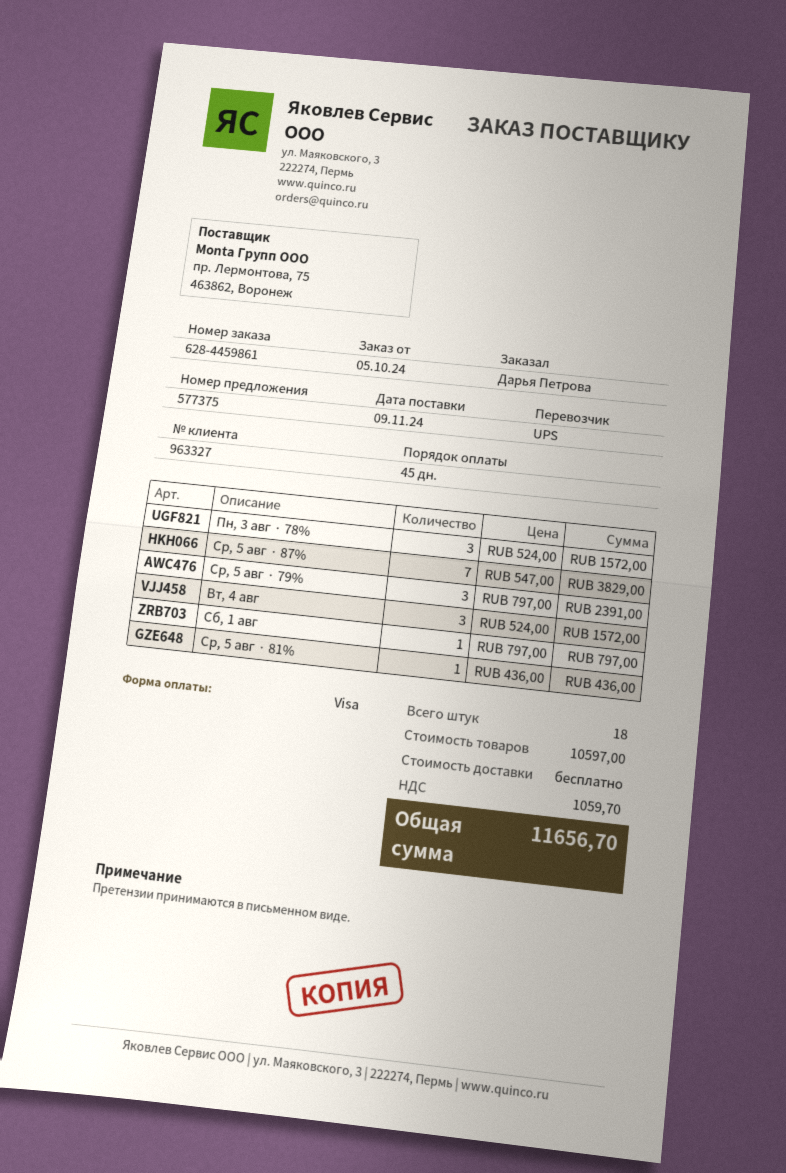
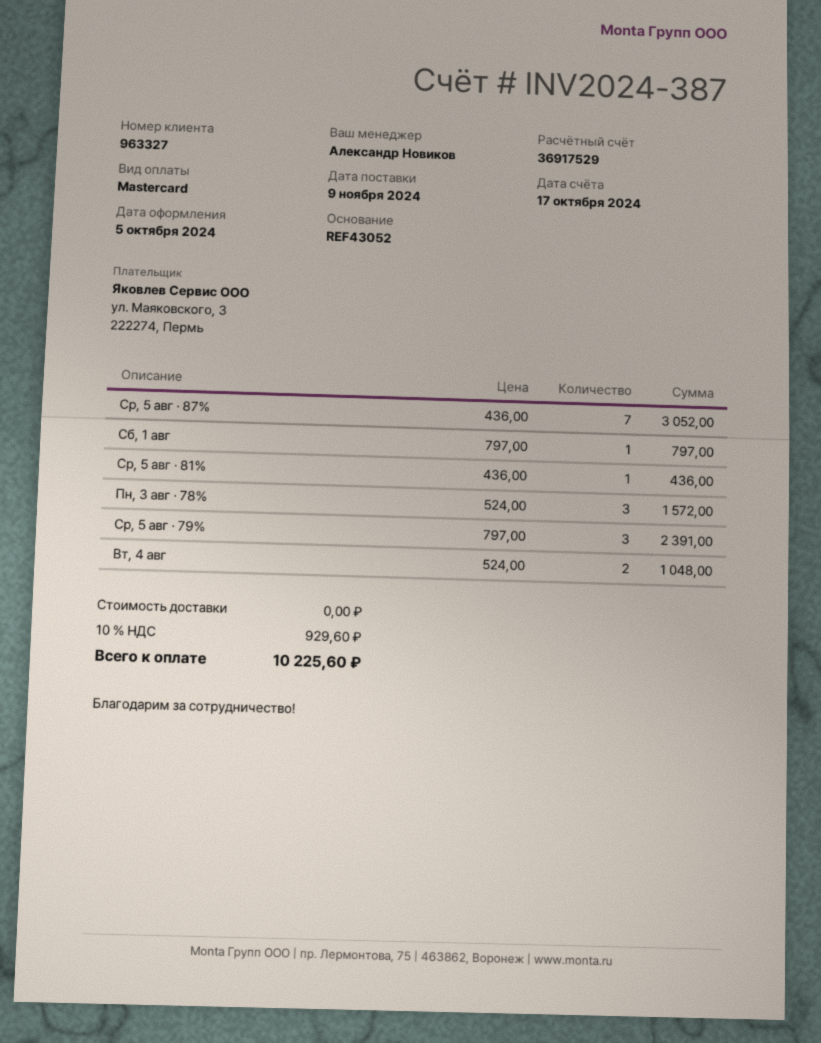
payment method: Visa -> Mastercard
Ср, 5 авг · 87%: 7 x 547.00 = 3829.00 -> 7 x 436.00 = 3052.00
Вт, 4 авг: 3 x 524.00 = 1572.00 -> 2 x 524.00 = 1048.00
tax: 1059.70 -> 929.60
total: 11656.70 -> 10225.60

